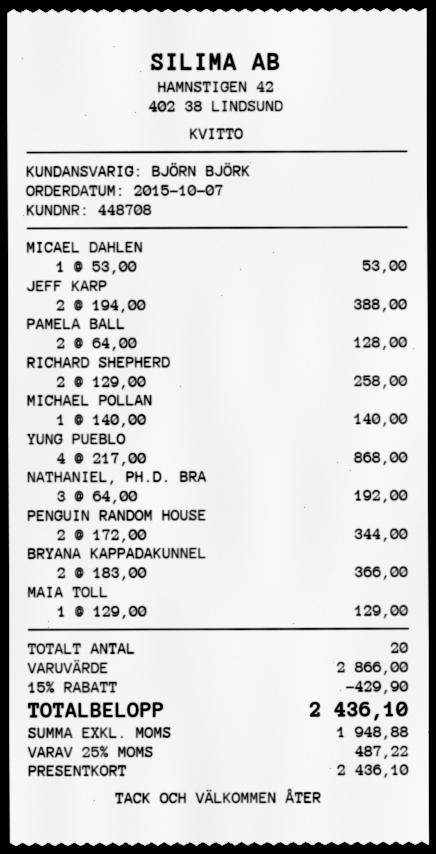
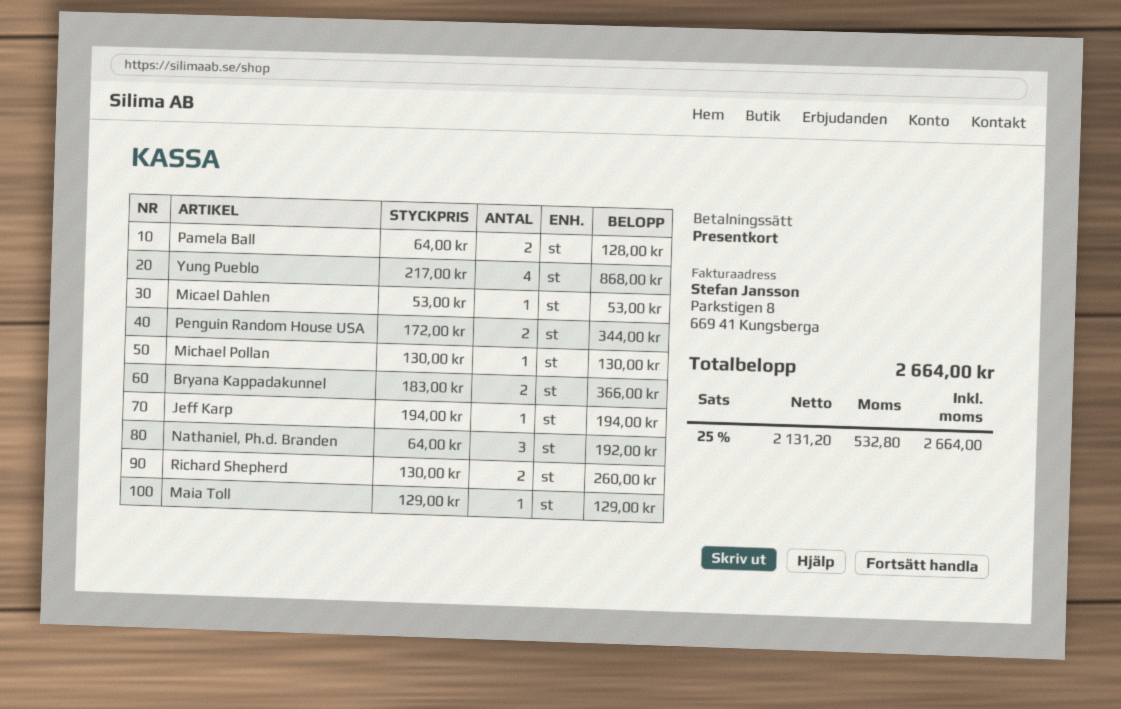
JEFF KARP: 2 x 194.00 = 388.00 -> 1 x 194.00 = 194.00
RICHARD SHEPHERD: 2 x 129.00 = 258.00 -> 2 x 130.00 = 260.00
MICHAEL POLLAN: 1 x 140.00 = 140.00 -> 1 x 130.00 = 130.00
discount: 15% = 429.90 -> none
net: 1948.88 -> 2131.20
tax: 25% = 487.22 -> 25% = 532.80
total: 2436.10 -> 2664.00

